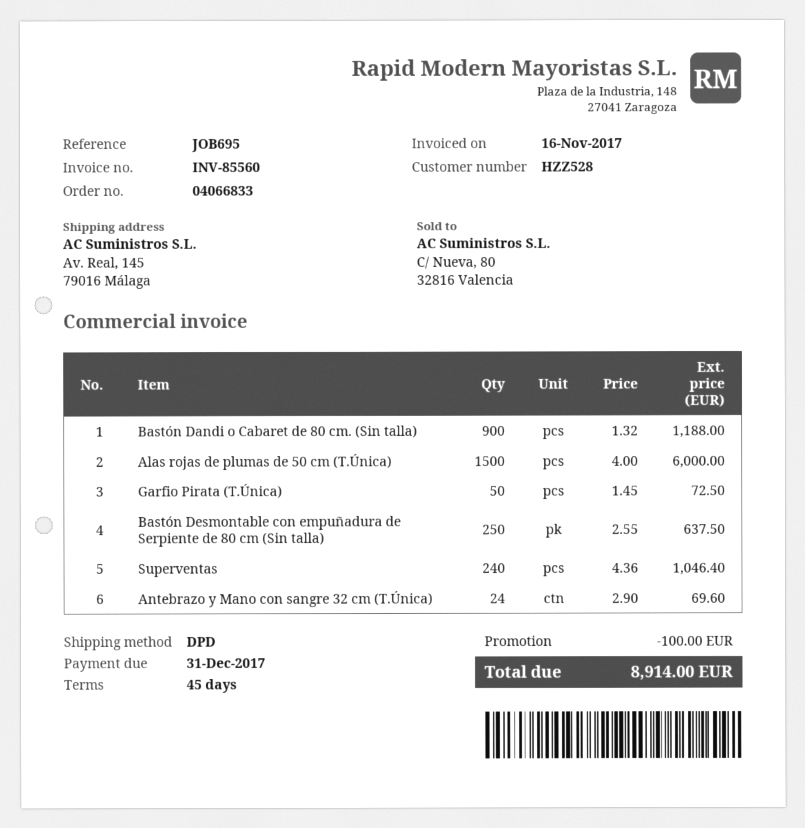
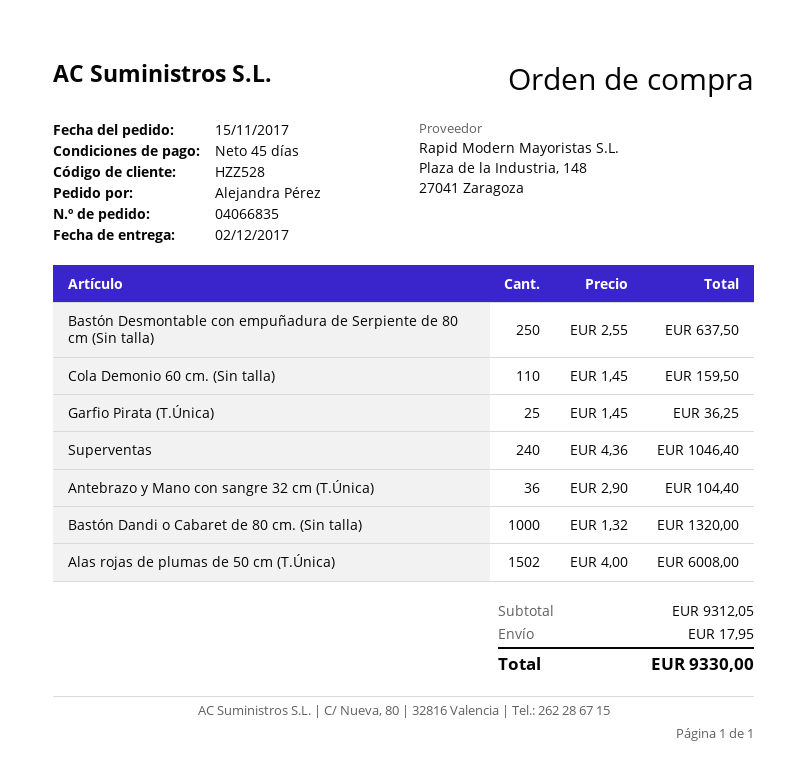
order number: 04066833 -> 04066835
Bastón Dandi o Cabaret de 80 cm. (Sin talla): 900 x 1.32 = 1188.00 -> 1000 x 1.32 = 1320.00
Alas rojas de plumas de 50 cm (T.Única): 1500 x 4.00 = 6000.00 -> 1502 x 4.00 = 6008.00
Garfio Pirata (T.Única): 50 x 1.45 = 72.50 -> 25 x 1.45 = 36.25
Antebrazo y Mano con sangre 32 cm (T.Única): 24 x 2.90 = 69.60 -> 36 x 2.90 = 104.40
Cola Demonio 60 cm. (Sin talla): none -> 110 x 1.45 = 159.50
discount: 100.00 -> none
shipping: none -> 17.95
total: 8914.00 -> 9330.00

